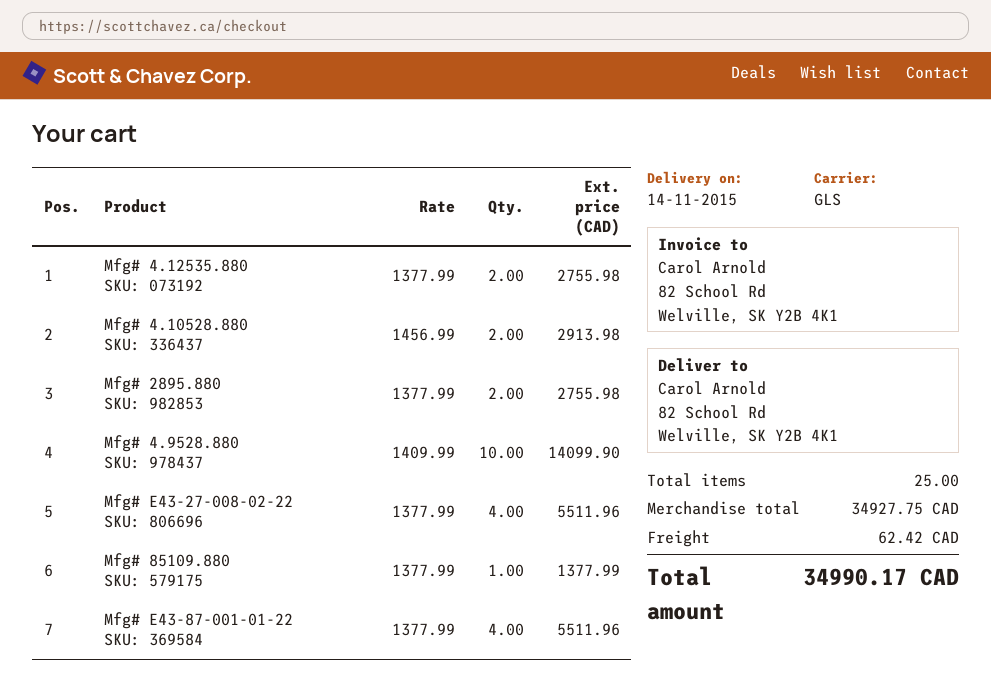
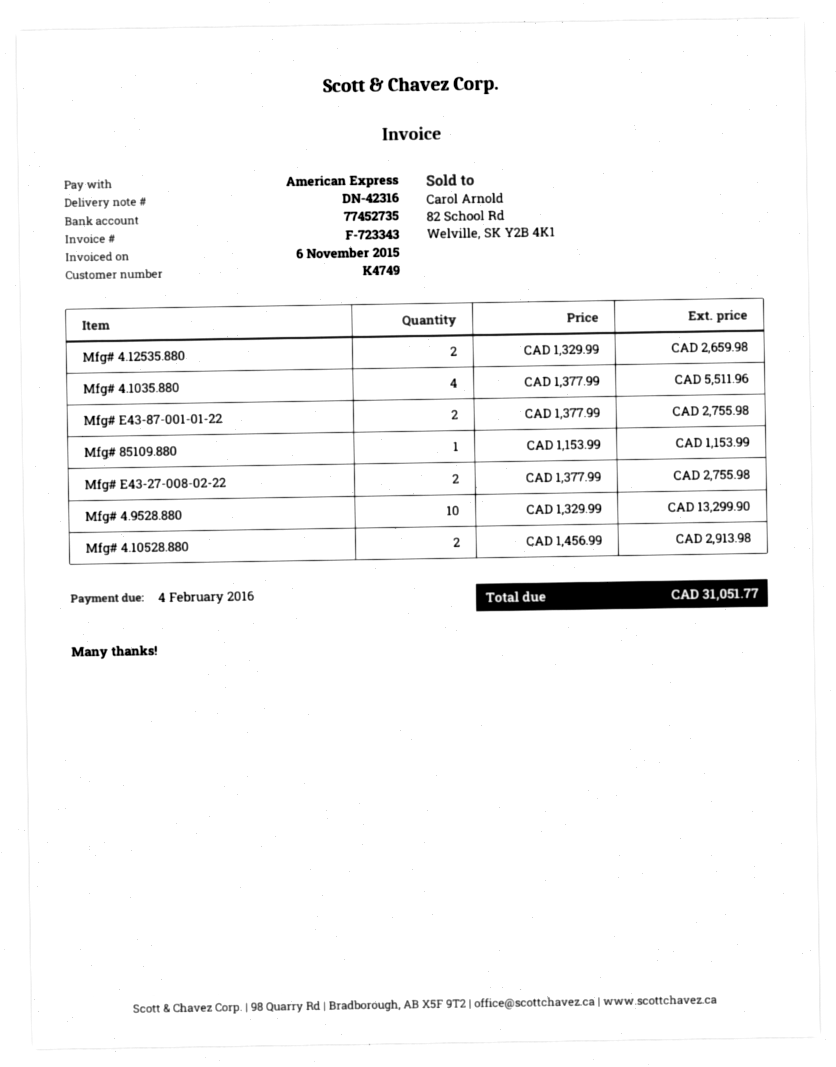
Mfg# 4.12535.880: 2 x 1377.99 = 2755.98 -> 2 x 1329.99 = 2659.98
Mfg# 2895.880: 2 x 1377.99 = 2755.98 -> none
Mfg# 4.9528.880: 10 x 1409.99 = 14099.90 -> 10 x 1329.99 = 13299.90
Mfg# E43-27-008-02-22: 4 x 1377.99 = 5511.96 -> 2 x 1377.99 = 2755.98
Mfg# 85109.880: 1 x 1377.99 = 1377.99 -> 1 x 1153.99 = 1153.99
Mfg# E43-87-001-01-22: 4 x 1377.99 = 5511.96 -> 2 x 1377.99 = 2755.98
Mfg# 4.1035.880: none -> 4 x 1377.99 = 5511.96
shipping: 62.42 -> none
total: 34990.17 -> 31051.77

